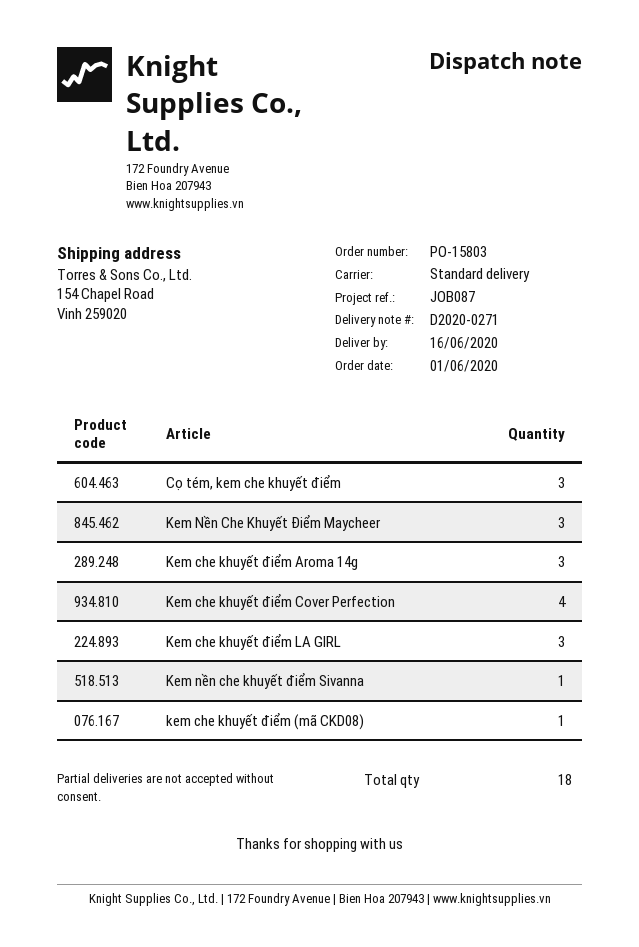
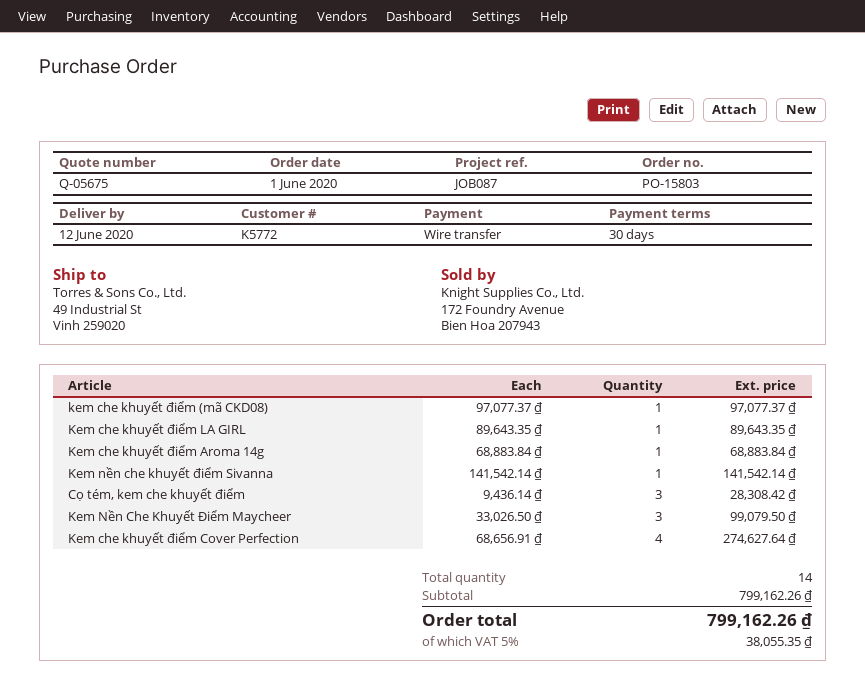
delivery date: 2020-06-16 -> 2020-06-12
ship to: 154 Chapel Road, Vinh 259020 -> 49 Industrial St, Vinh 259020
Kem che khuyết điểm Aroma 14g: 3 -> 1
Kem che khuyết điểm LA GIRL: 3 -> 1
total quantity: 18 -> 14

